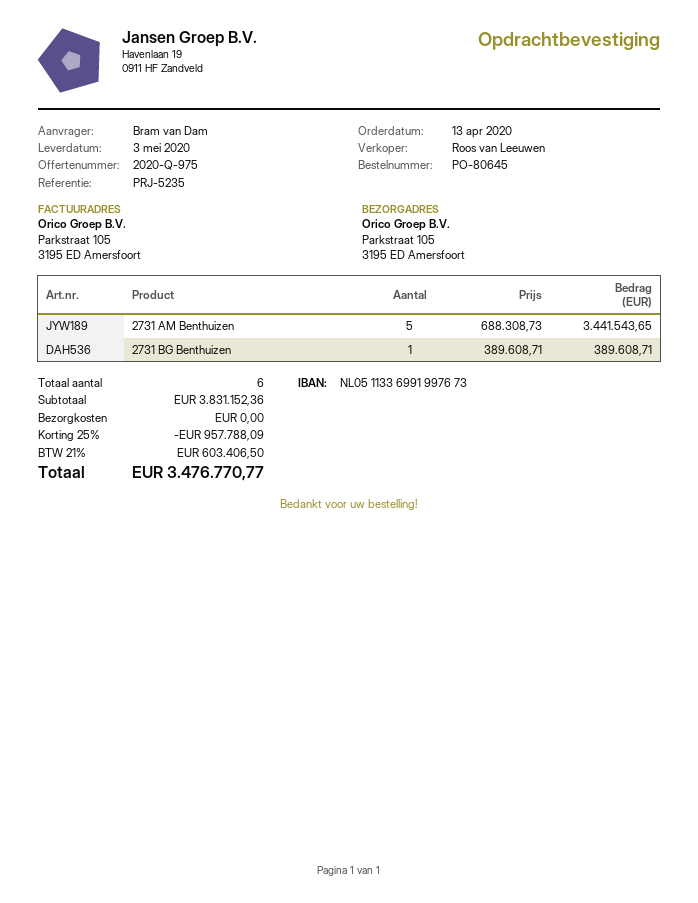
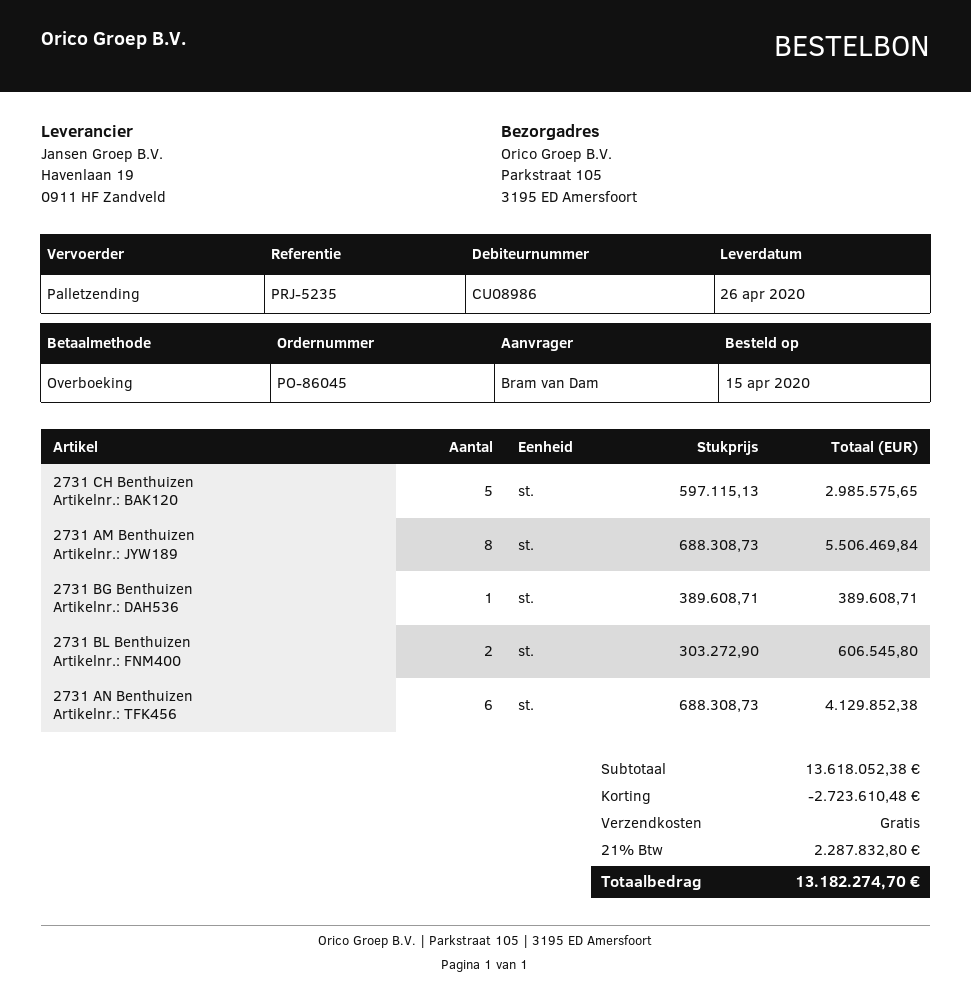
order number: PO-80645 -> PO-86045
order date: 2020-04-13 -> 2020-04-15
delivery date: 2020-05-03 -> 2020-04-26
2731 AM Benthuizen: 5 x 688308.73 = 3441543.65 -> 8 x 688308.73 = 5506469.84
2731 CH Benthuizen: none -> 5 x 597115.13 = 2985575.65
2731 BL Benthuizen: none -> 2 x 303272.90 = 606545.80
2731 AN Benthuizen: none -> 6 x 688308.73 = 4129852.38
subtotal: 3831152.36 -> 13618052.38
discount: 957788.09 -> 2723610.48
tax: 21% = 603406.50 -> 21% = 2287832.80
total: 3476770.77 -> 13182274.70

